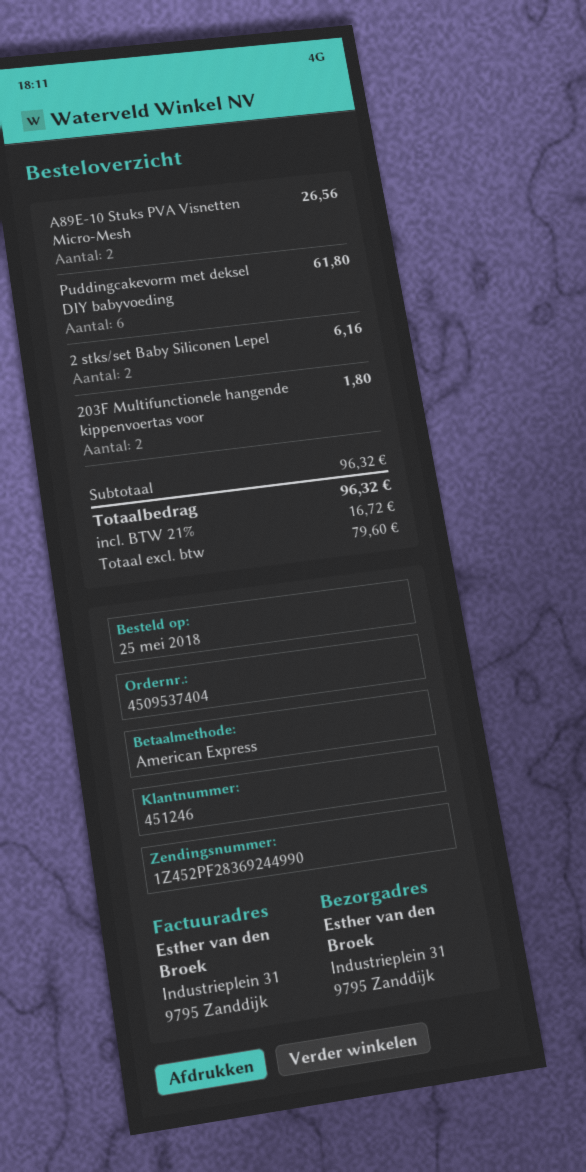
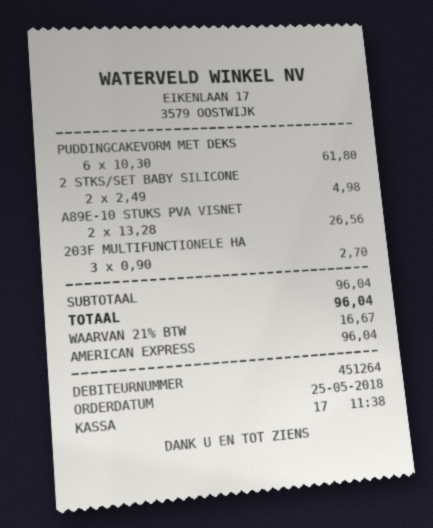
customer number: 451246 -> 451264
2 stks/set Baby Siliconen Lepel: 2 for 6.16 -> 2 for 4.98
203F Multifunctionele hangende kippenvoertas voor: 2 for 1.80 -> 3 for 2.70
subtotal: 96.32 -> 96.04
tax: 21% = 16.72 -> 21% = 16.67
total: 96.32 -> 96.04

